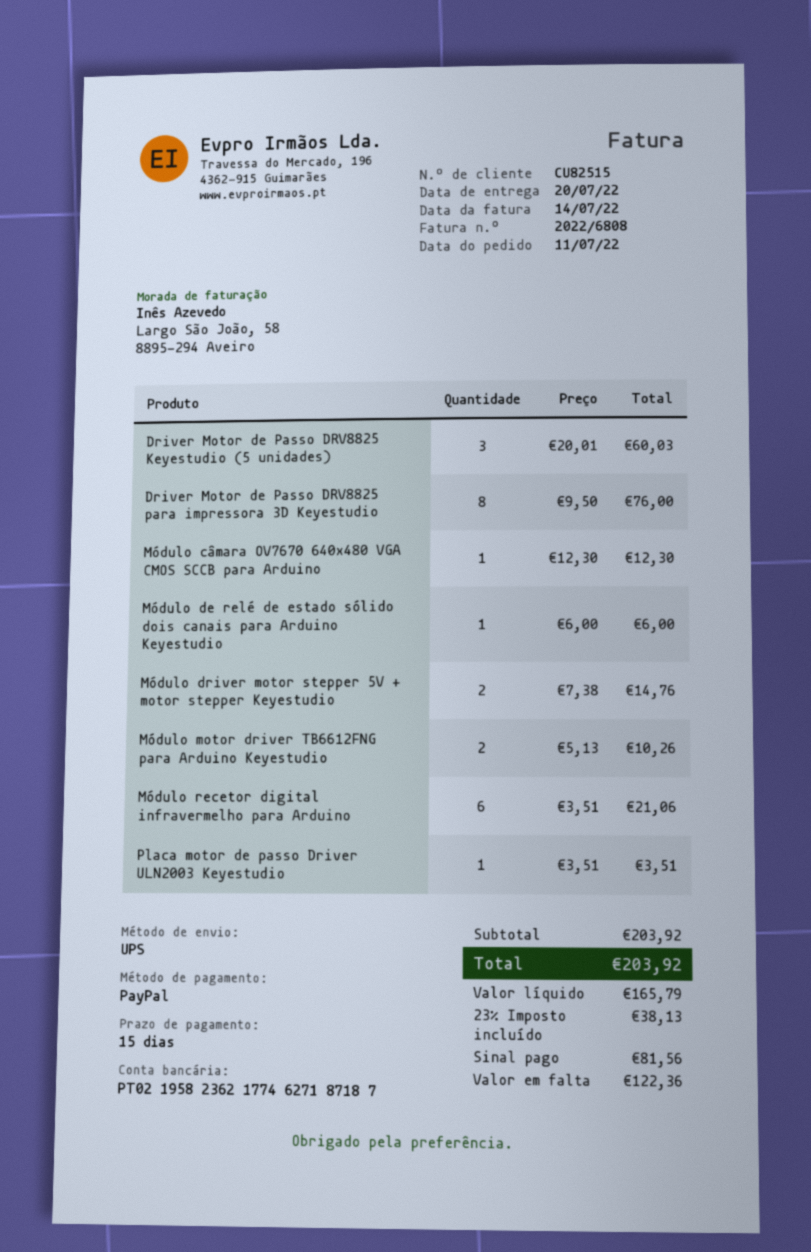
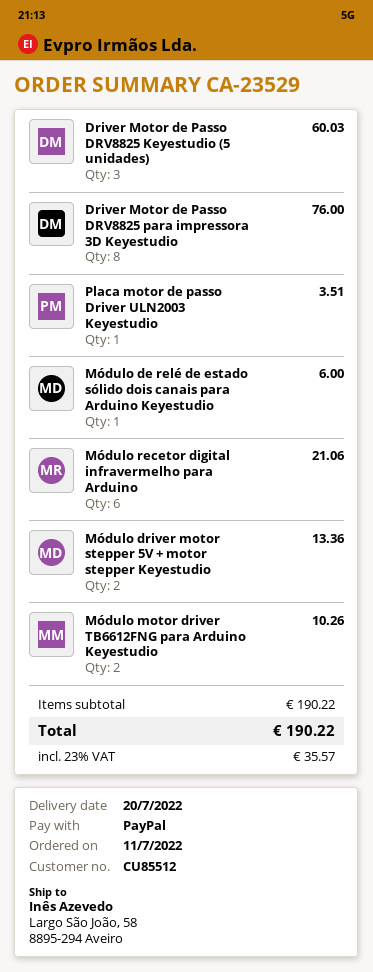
customer number: CU82515 -> CU85512
Módulo câmara OV7670 640x480 VGA CMOS SCCB para Arduino: 1 for 12.30 -> none
Módulo driver motor stepper 5V + motor stepper Keyestudio: 2 for 14.76 -> 2 for 13.36
subtotal: 203.92 -> 190.22
tax: 23% = 38.13 -> 23% = 35.57
total: 203.92 -> 190.22

